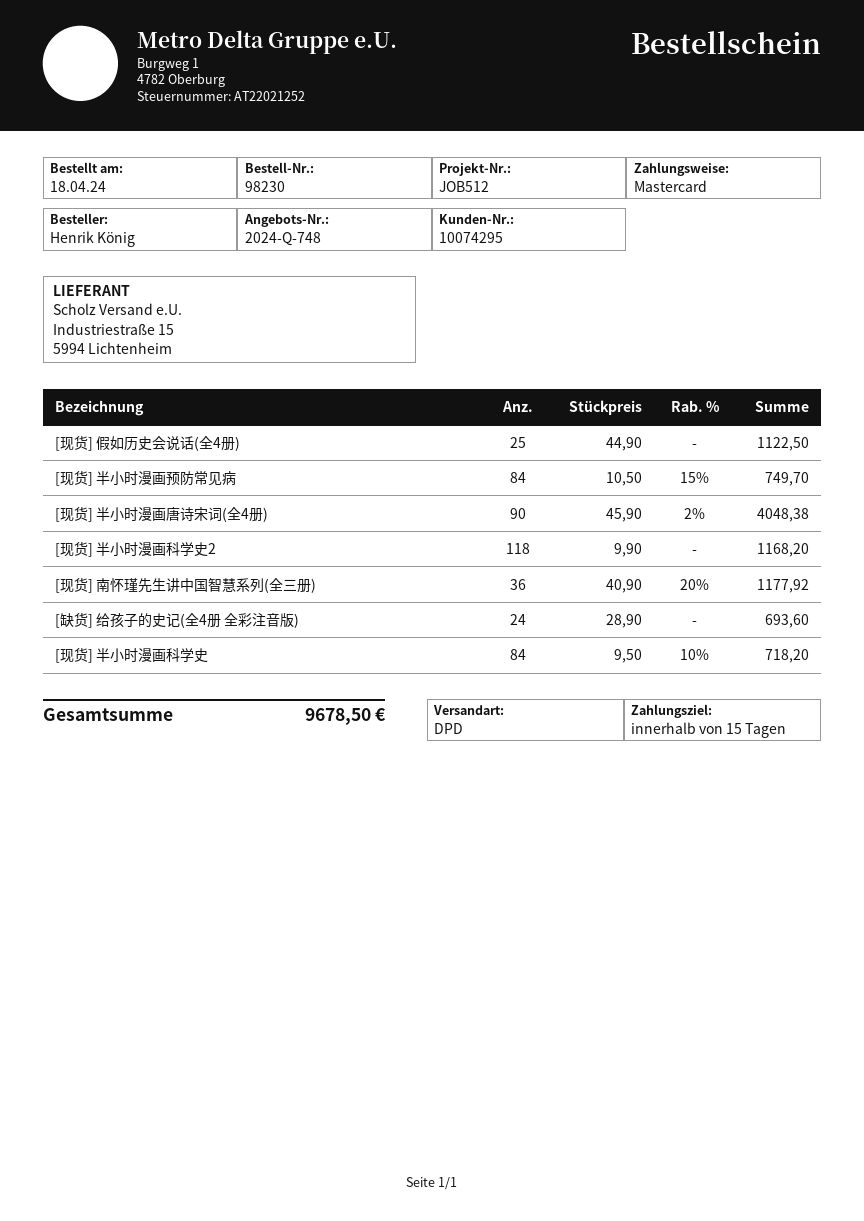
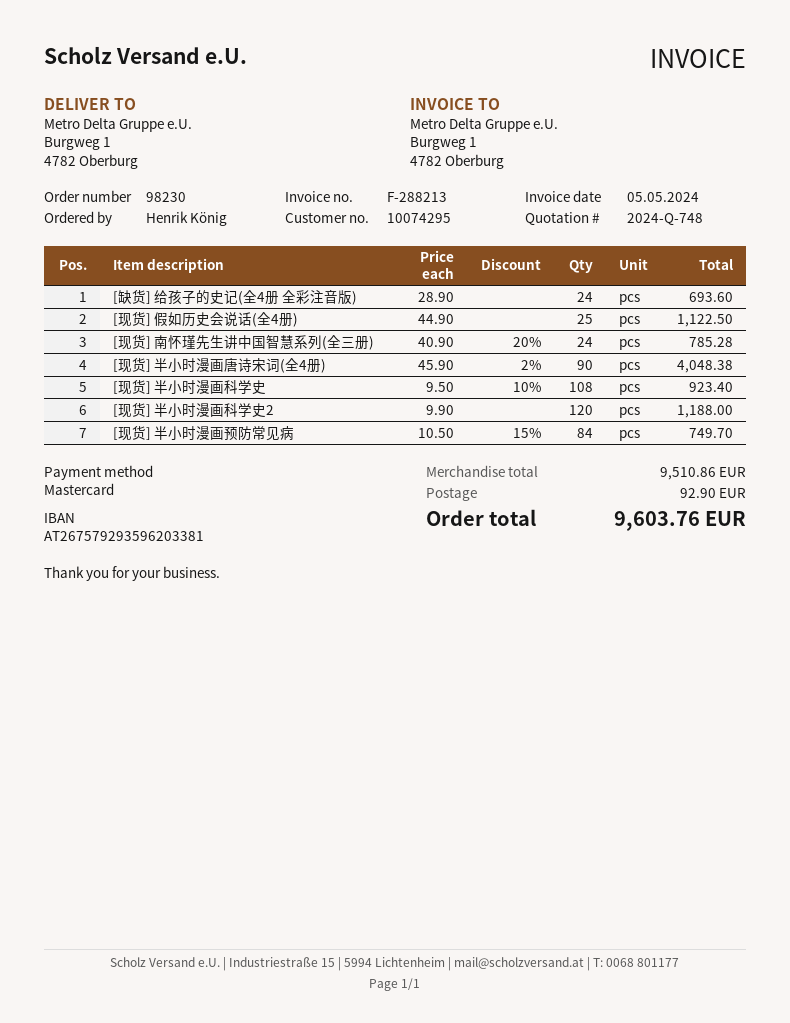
[现货] 半小时漫画科学史2: 118 x 9.90 = 1168.20 -> 120 x 9.90 = 1188.00
[现货] 南怀瑾先生讲中国智慧系列(全三册): 36 x 40.90 - 20% = 1177.92 -> 24 x 40.90 - 20% = 785.28
[现货] 半小时漫画科学史: 84 x 9.50 - 10% = 718.20 -> 108 x 9.50 - 10% = 923.40
shipping: none -> 92.90
total: 9678.50 -> 9603.76

